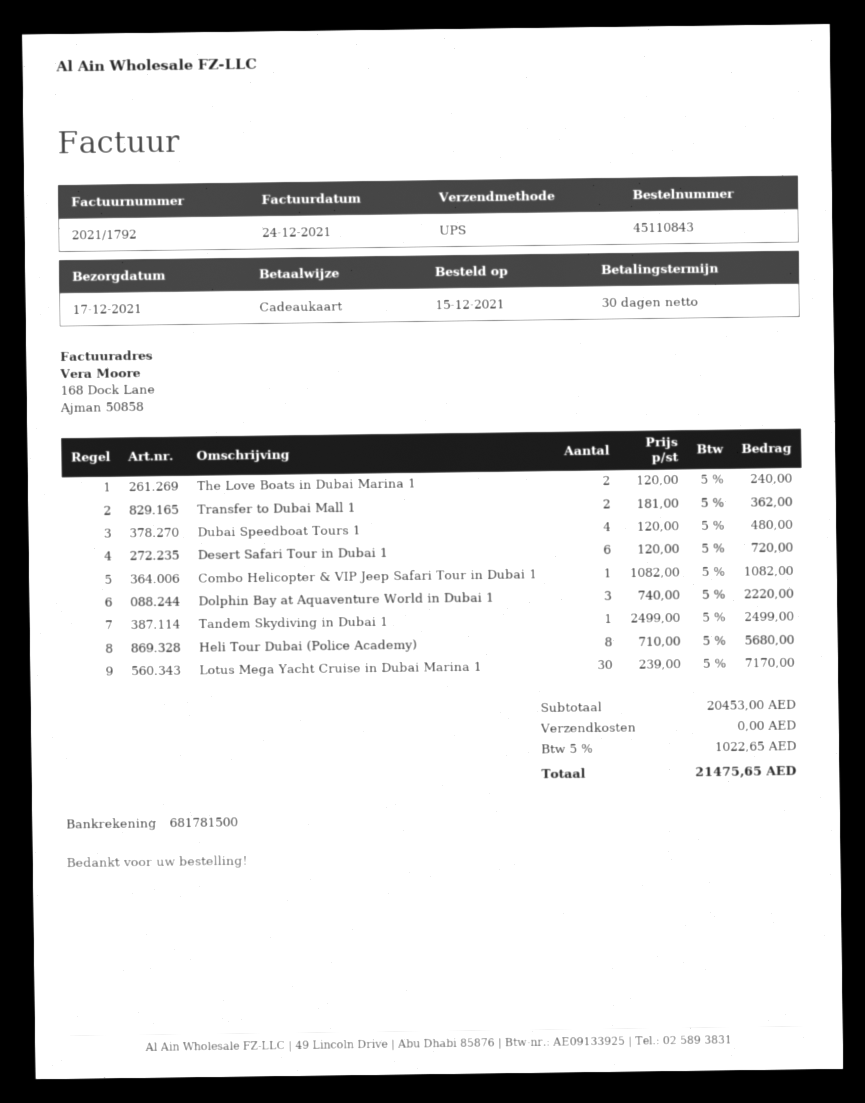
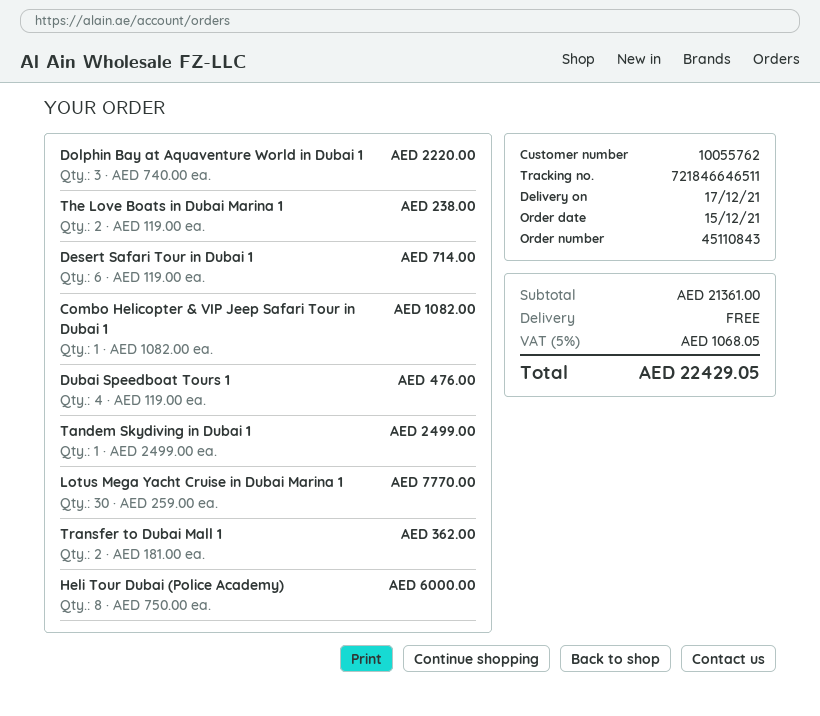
The Love Boats in Dubai Marina 1: 2 x 120.00 = 240.00 -> 2 x 119.00 = 238.00
Dubai Speedboat Tours 1: 4 x 120.00 = 480.00 -> 4 x 119.00 = 476.00
Desert Safari Tour in Dubai 1: 6 x 120.00 = 720.00 -> 6 x 119.00 = 714.00
Heli Tour Dubai (Police Academy): 8 x 710.00 = 5680.00 -> 8 x 750.00 = 6000.00
Lotus Mega Yacht Cruise in Dubai Marina 1: 30 x 239.00 = 7170.00 -> 30 x 259.00 = 7770.00
subtotal: 20453.00 -> 21361.00
tax: 5% = 1022.65 -> 5% = 1068.05
total: 21475.65 -> 22429.05

